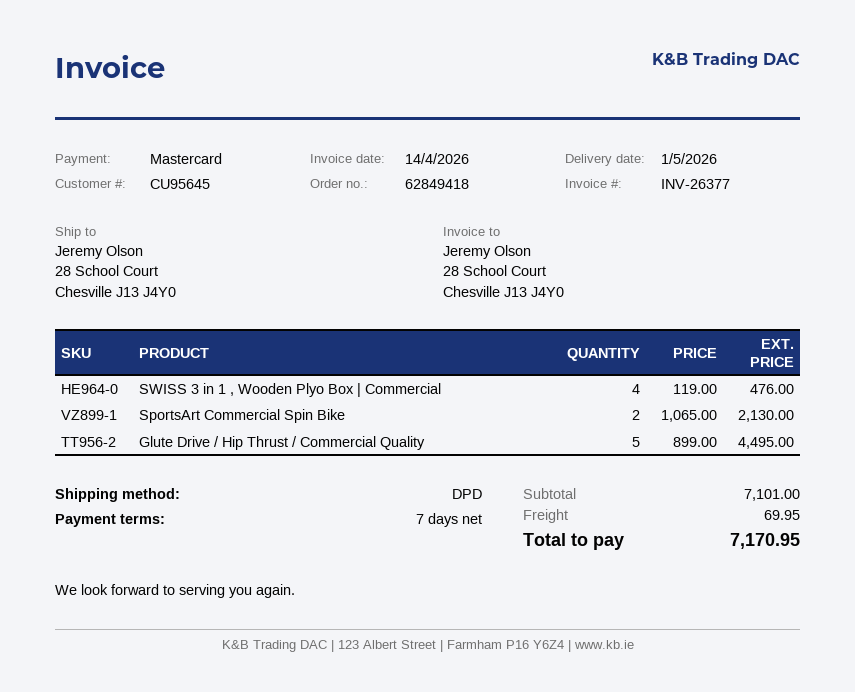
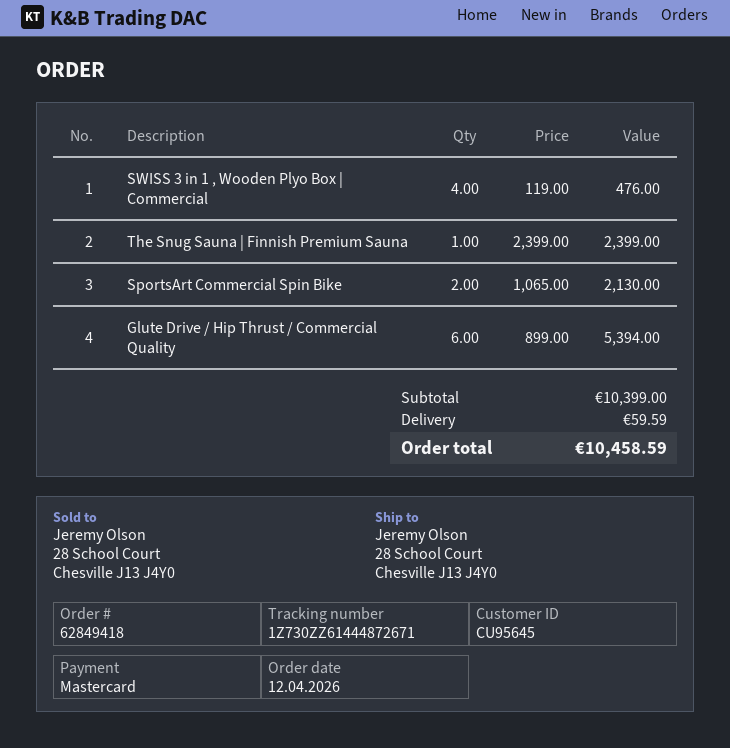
Glute Drive / Hip Thrust / Commercial Quality: 5 x 899.00 = 4495.00 -> 6 x 899.00 = 5394.00
The Snug Sauna | Finnish Premium Sauna: none -> 1 x 2399.00 = 2399.00
subtotal: 7101.00 -> 10399.00
shipping: 69.95 -> 59.59
total: 7170.95 -> 10458.59

